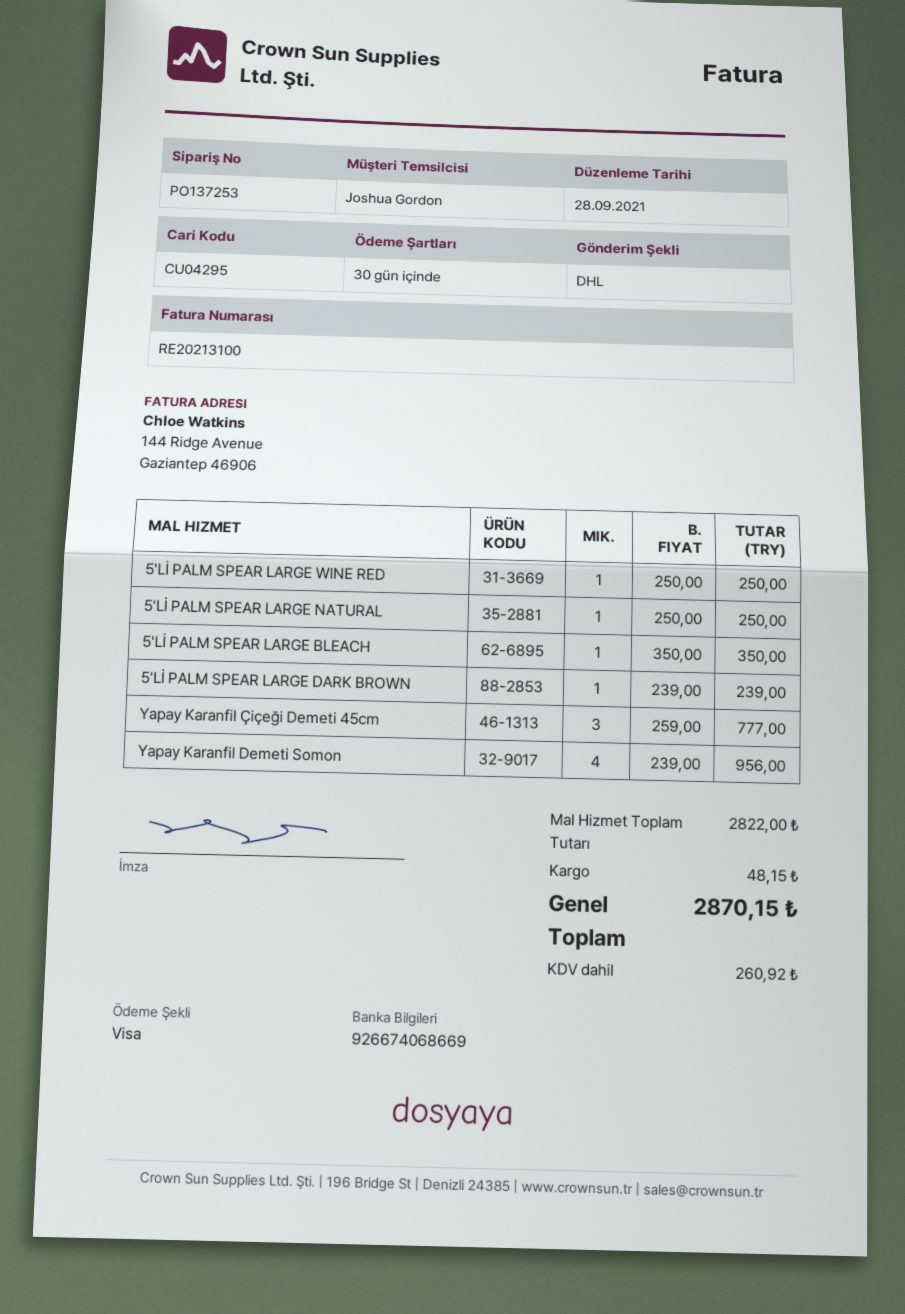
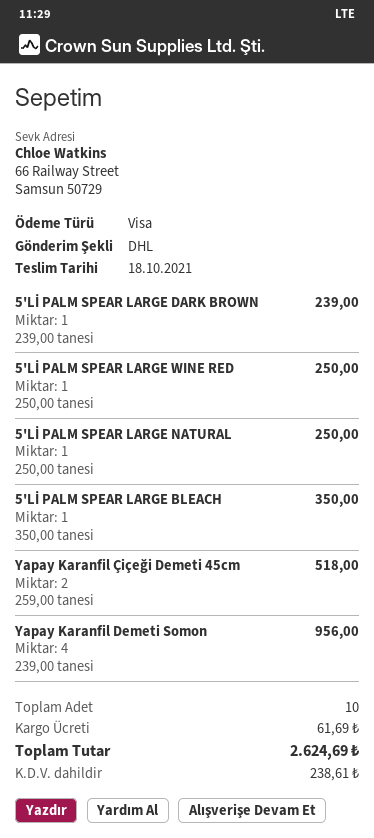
Yapay Karanfil Çiçeği Demeti 45cm: 3 x 259.00 = 777.00 -> 2 x 259.00 = 518.00
shipping: 48.15 -> 61.69
tax: 260.92 -> 238.61
total: 2870.15 -> 2624.69

